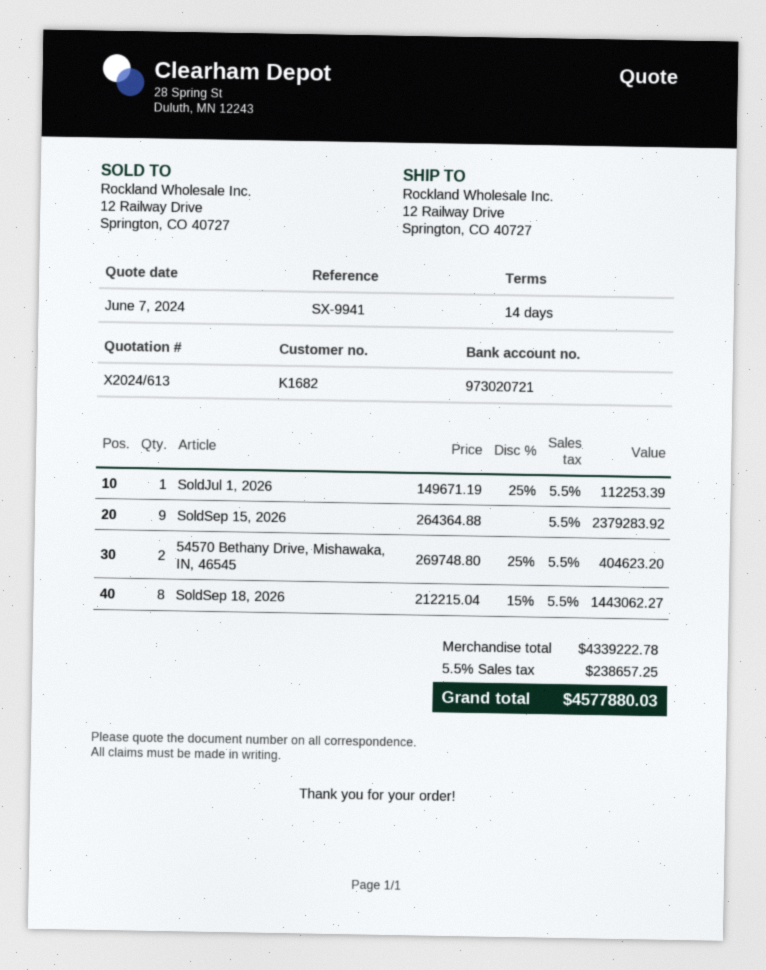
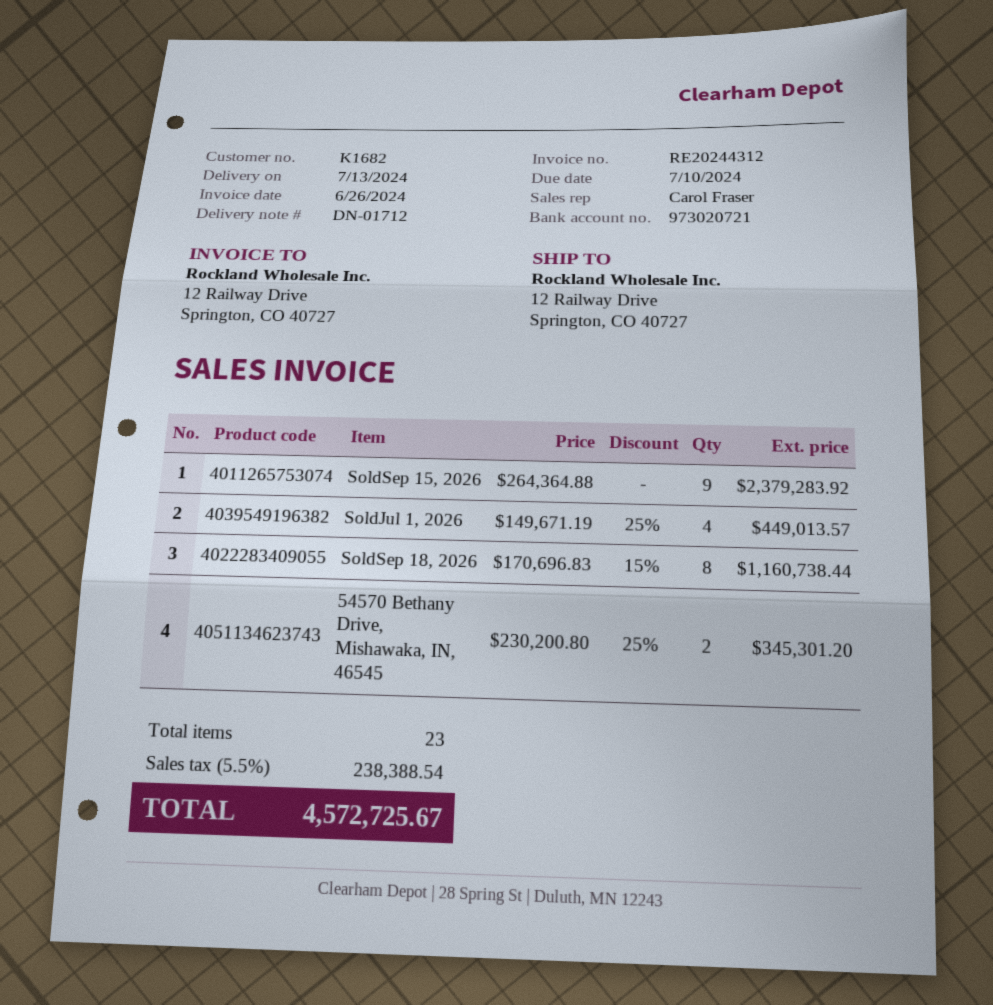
SoldJul 1, 2026: 1 x 149671.19 - 25% = 112253.39 -> 4 x 149671.19 - 25% = 449013.57
54570 Bethany Drive, Mishawaka, IN, 46545: 2 x 269748.80 - 25% = 404623.20 -> 2 x 230200.80 - 25% = 345301.20
SoldSep 18, 2026: 8 x 212215.04 - 15% = 1443062.27 -> 8 x 170696.83 - 15% = 1160738.44
tax: 5.5% = 238657.25 -> 5.5% = 238388.54
total: 4577880.03 -> 4572725.67

